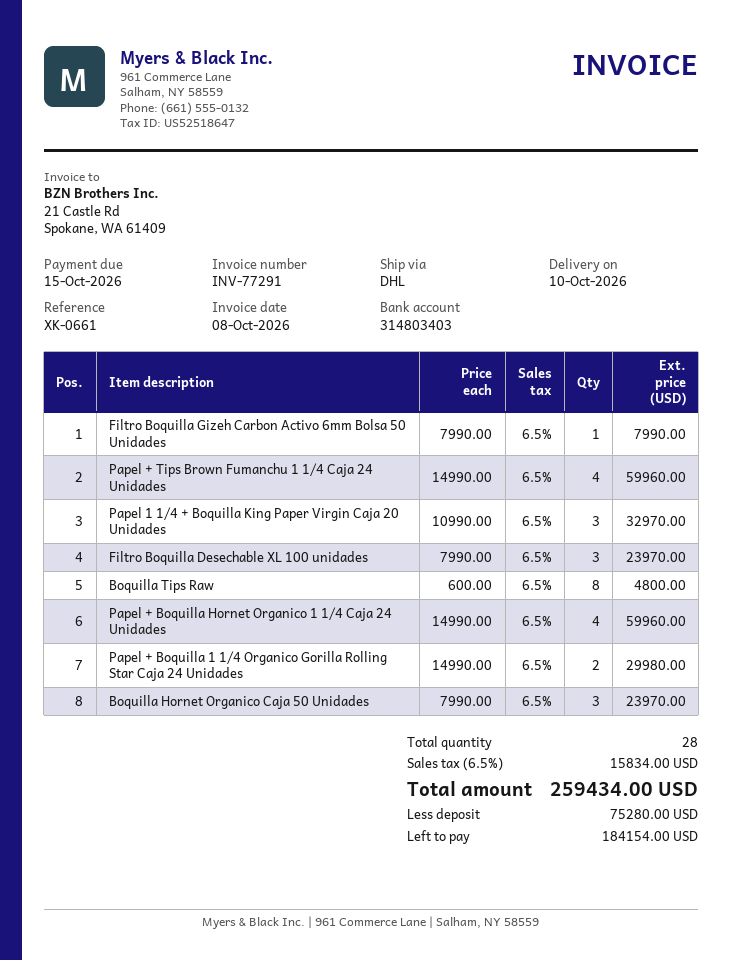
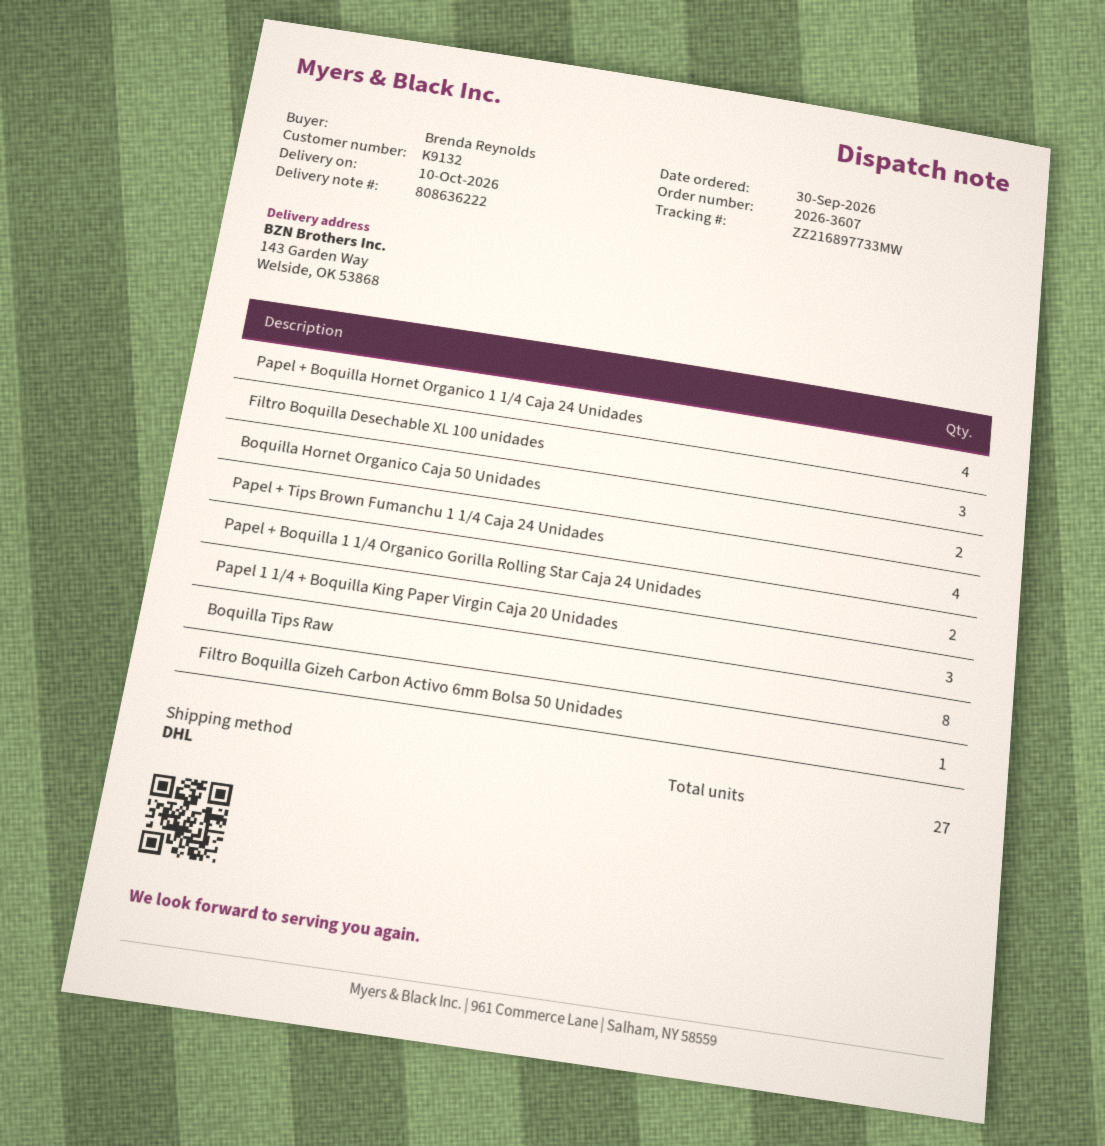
Boquilla Hornet Organico Caja 50 Unidades: 3 -> 2
total quantity: 28 -> 27

